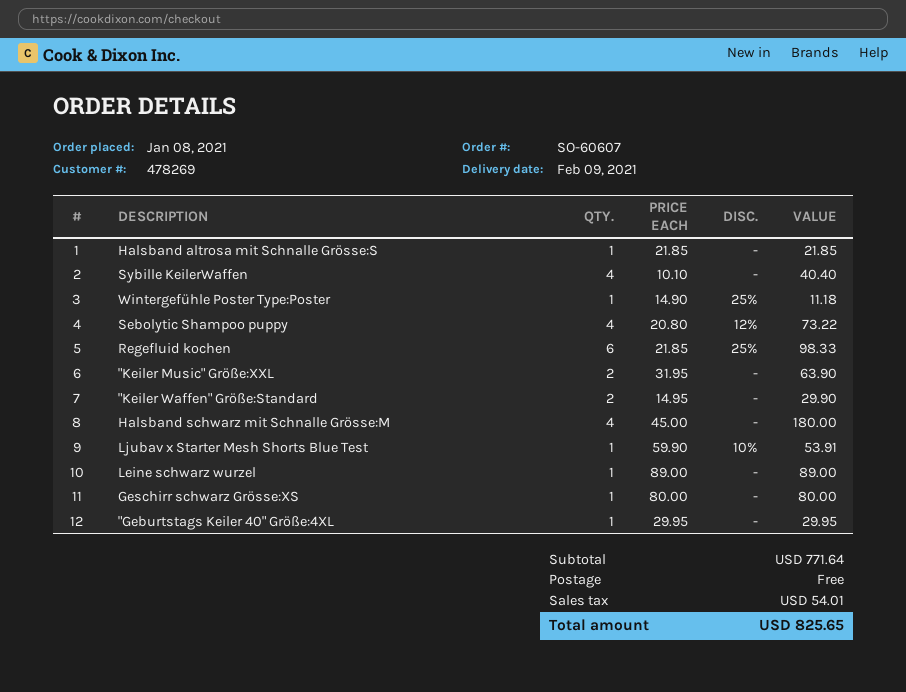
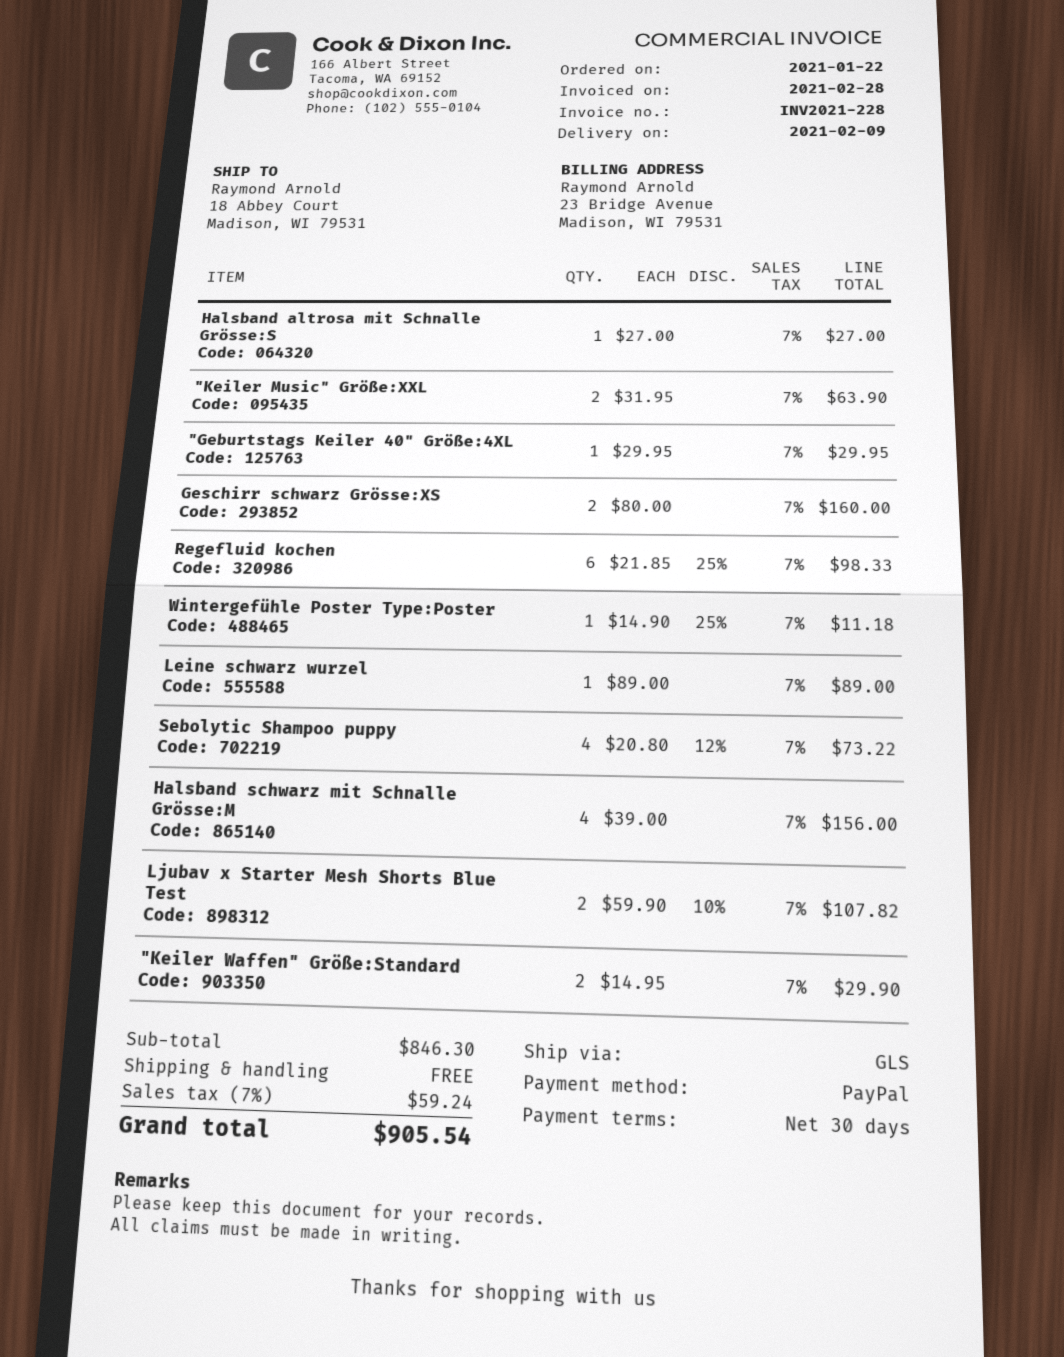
order date: 2021-01-08 -> 2021-01-22
Halsband altrosa mit Schnalle Grösse:S: 1 x 21.85 = 21.85 -> 1 x 27.00 = 27.00
Sybille KeilerWaffen: 4 x 10.10 = 40.40 -> none
Halsband schwarz mit Schnalle Grösse:M: 4 x 45.00 = 180.00 -> 4 x 39.00 = 156.00
Ljubav x Starter Mesh Shorts Blue Test: 1 x 59.90 - 10% = 53.91 -> 2 x 59.90 - 10% = 107.82
Geschirr schwarz Grösse:XS: 1 x 80.00 = 80.00 -> 2 x 80.00 = 160.00
subtotal: 771.64 -> 846.30
tax: 54.01 -> 59.24
total: 825.65 -> 905.54

